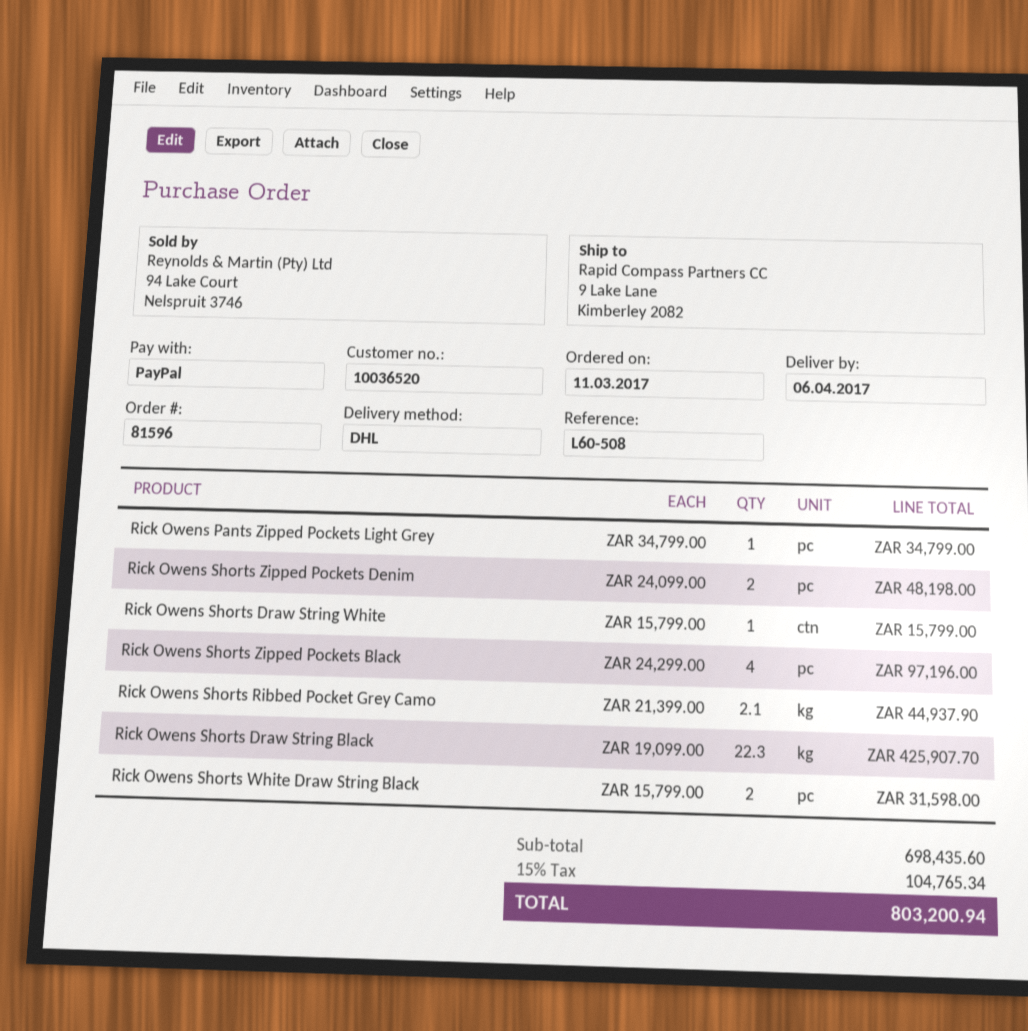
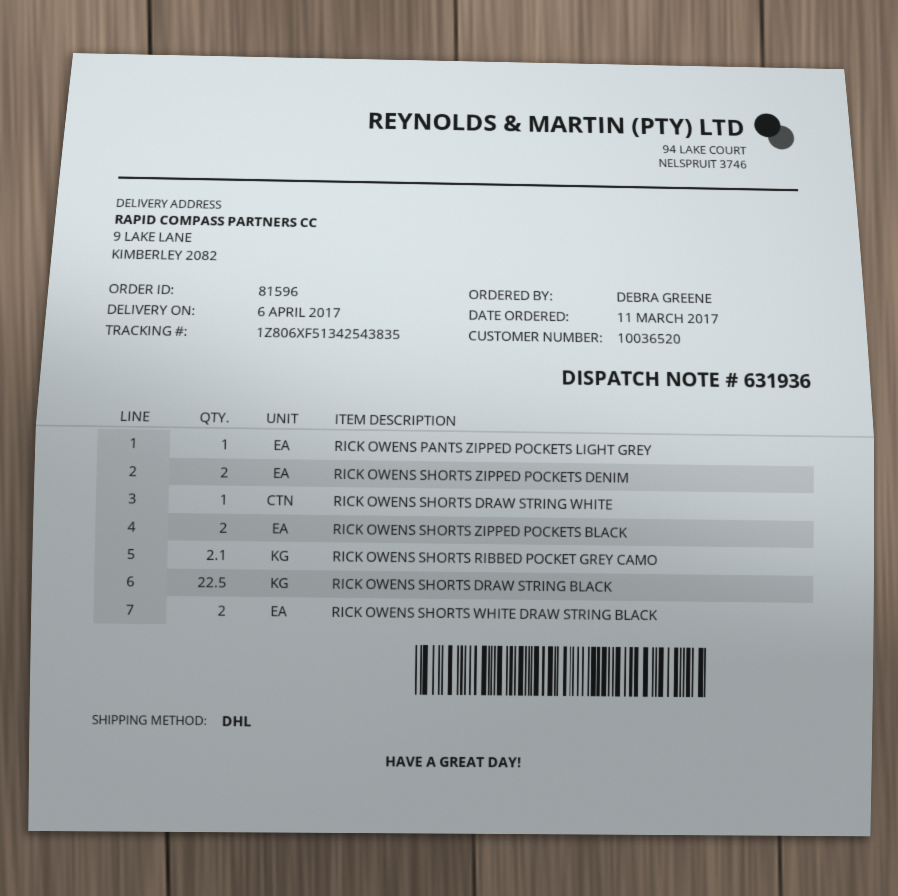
Rick Owens Shorts Zipped Pockets Black: 4 -> 2
Rick Owens Shorts Draw String Black: 22.3 -> 22.5

